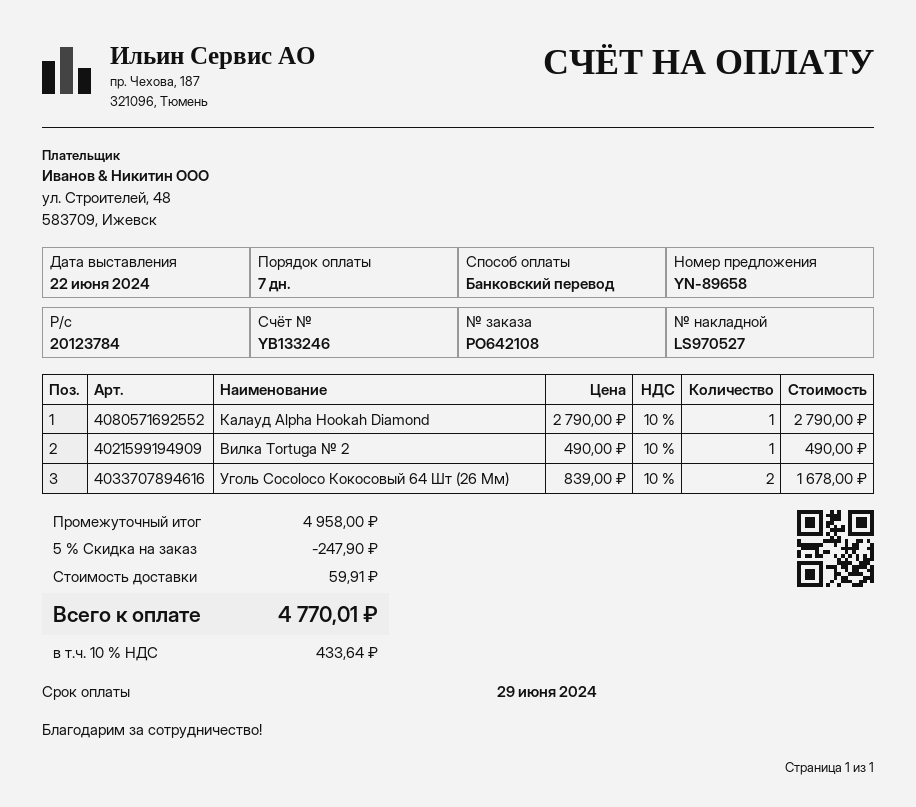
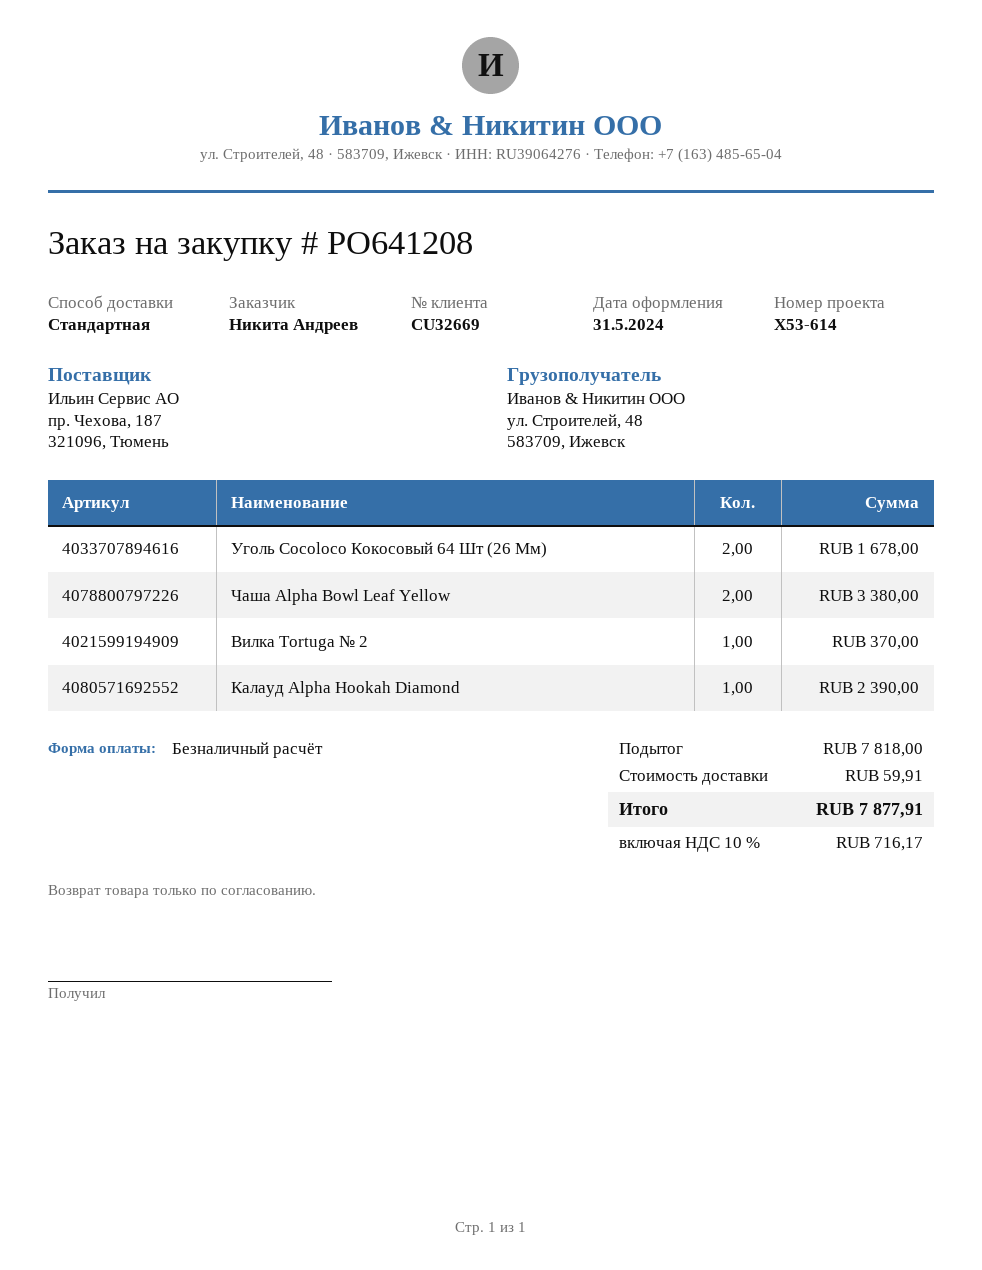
order number: PO642108 -> PO641208
Калауд Alpha Hookah Diamond: 1 for 2790.00 -> 1 for 2390.00
Вилка Tortuga № 2: 1 for 490.00 -> 1 for 370.00
Чаша Alpha Bowl Leaf Yellow: none -> 2 for 3380.00
subtotal: 4958.00 -> 7818.00
discount: 5% = 247.90 -> none
tax: 10% = 433.64 -> 10% = 716.17
total: 4770.01 -> 7877.91

